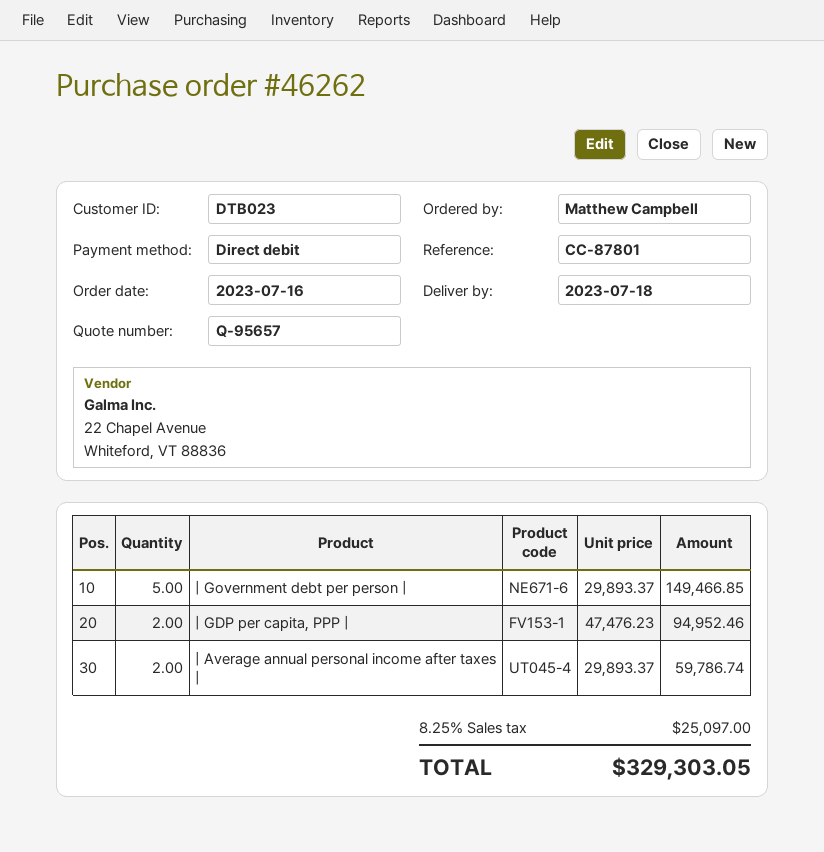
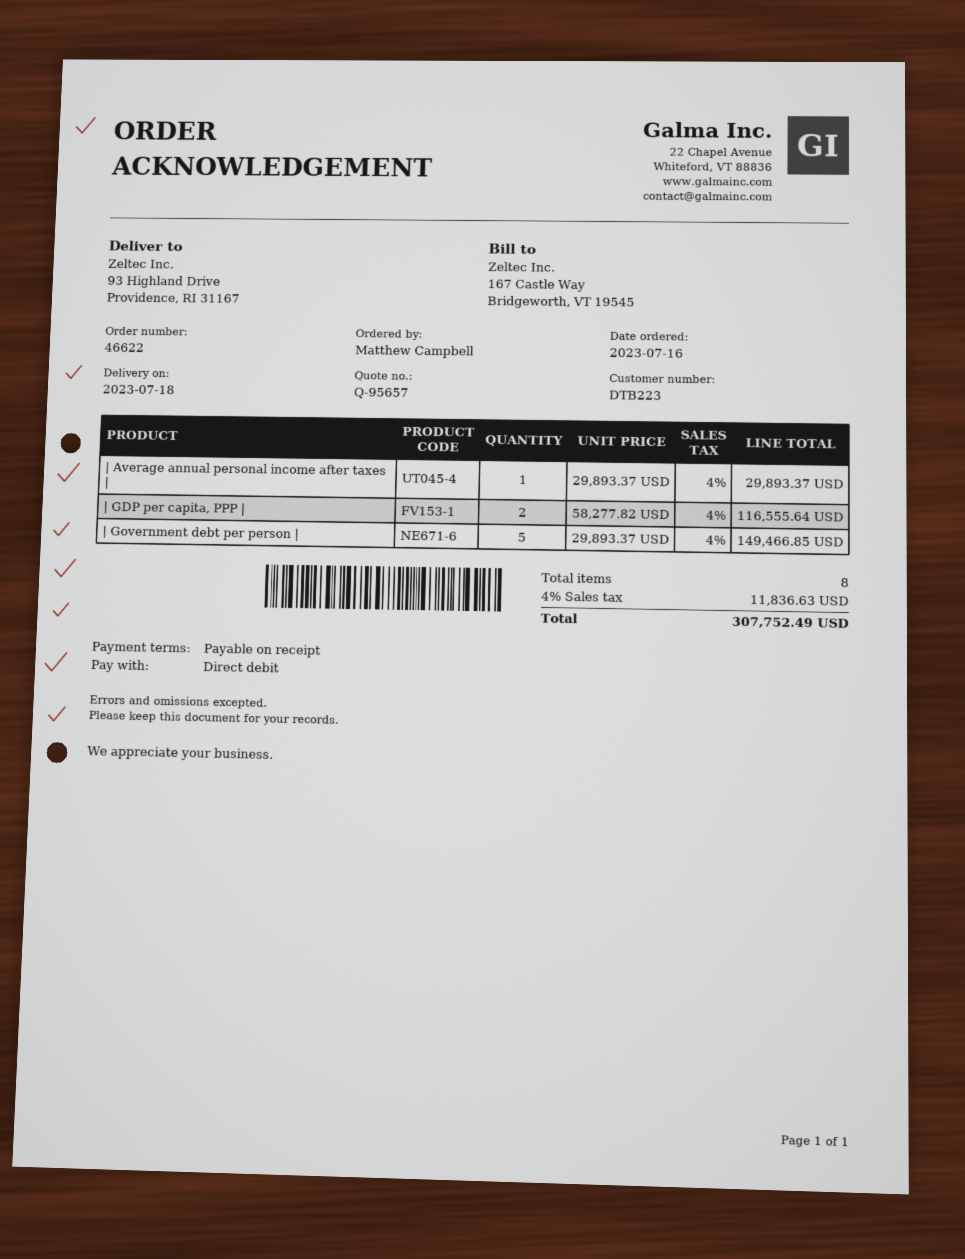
order number: 46262 -> 46622
customer number: DTB023 -> DTB223
| GDP per capita, PPP |: 2 x 47476.23 = 94952.46 -> 2 x 58277.82 = 116555.64
| Average annual personal income after taxes |: 2 x 29893.37 = 59786.74 -> 1 x 29893.37 = 29893.37
tax: 8.25% = 25097.00 -> 4% = 11836.63
total: 329303.05 -> 307752.49

